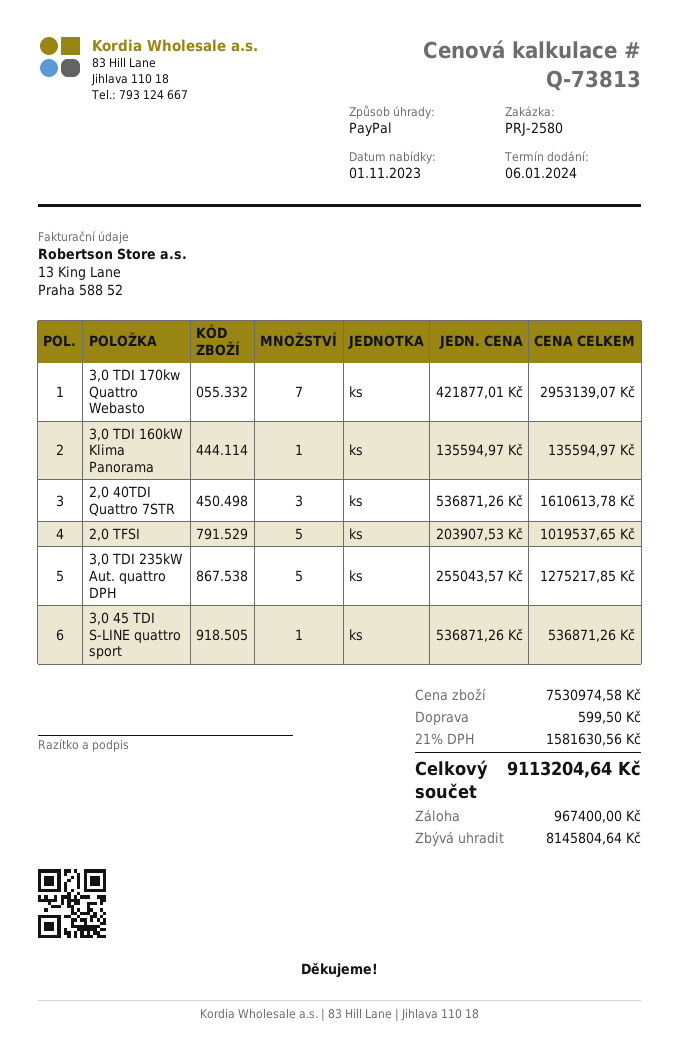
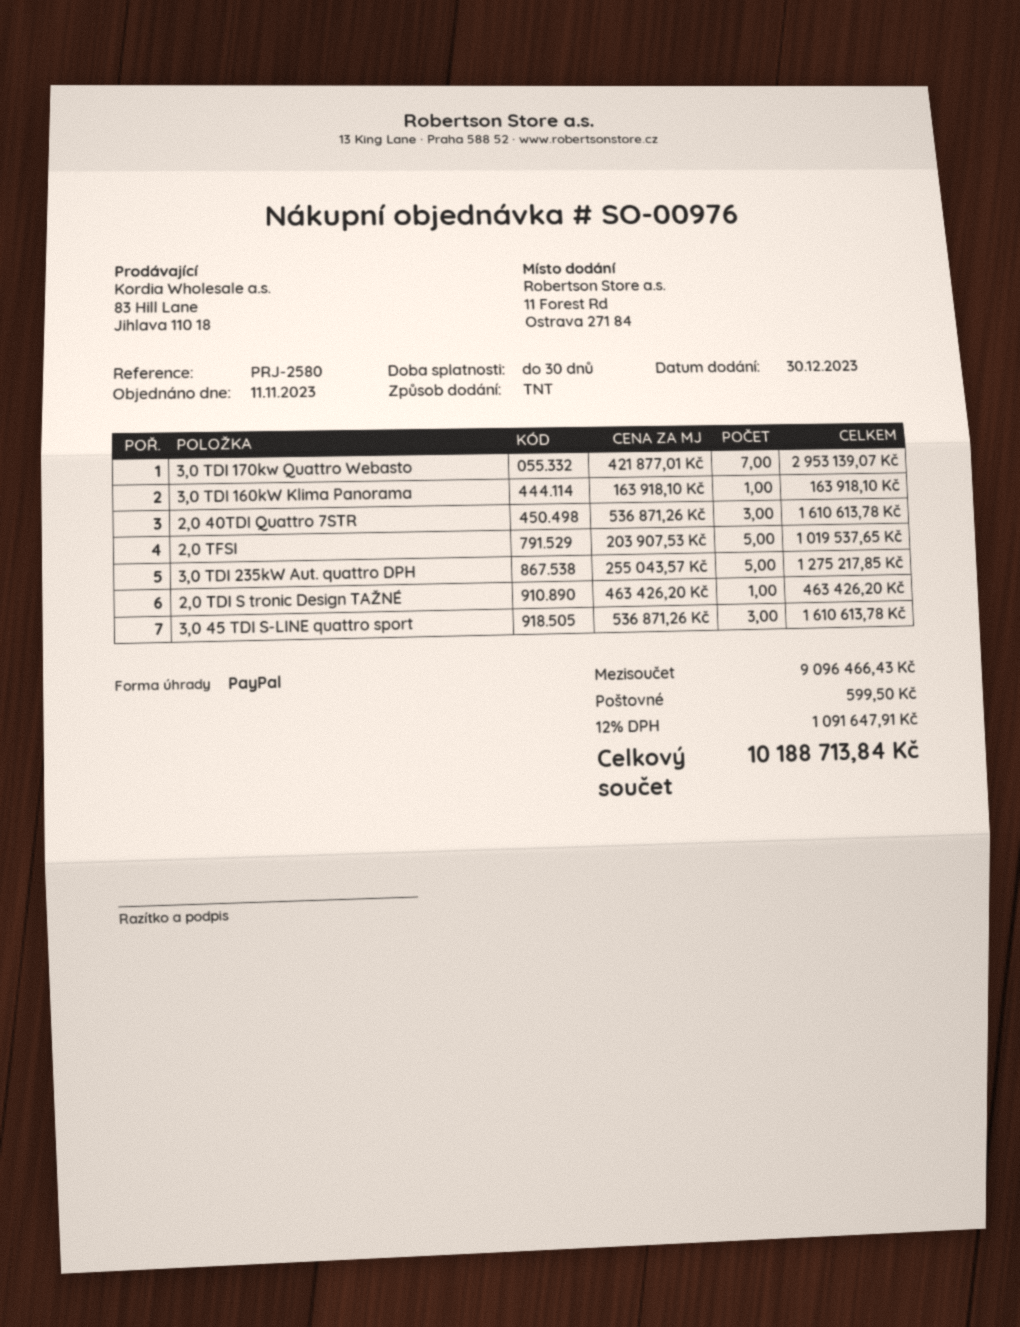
delivery date: 2024-01-06 -> 2023-12-30
3,0 TDI 160kW Klima Panorama: 1 x 135594.97 = 135594.97 -> 1 x 163918.10 = 163918.10
3,0 45 TDI S-LINE quattro sport: 1 x 536871.26 = 536871.26 -> 3 x 536871.26 = 1610613.78
2,0 TDI S tronic Design TAŽNÉ: none -> 1 x 463426.20 = 463426.20
subtotal: 7530974.58 -> 9096466.43
tax: 21% = 1581630.56 -> 12% = 1091647.91
total: 9113204.64 -> 10188713.84

